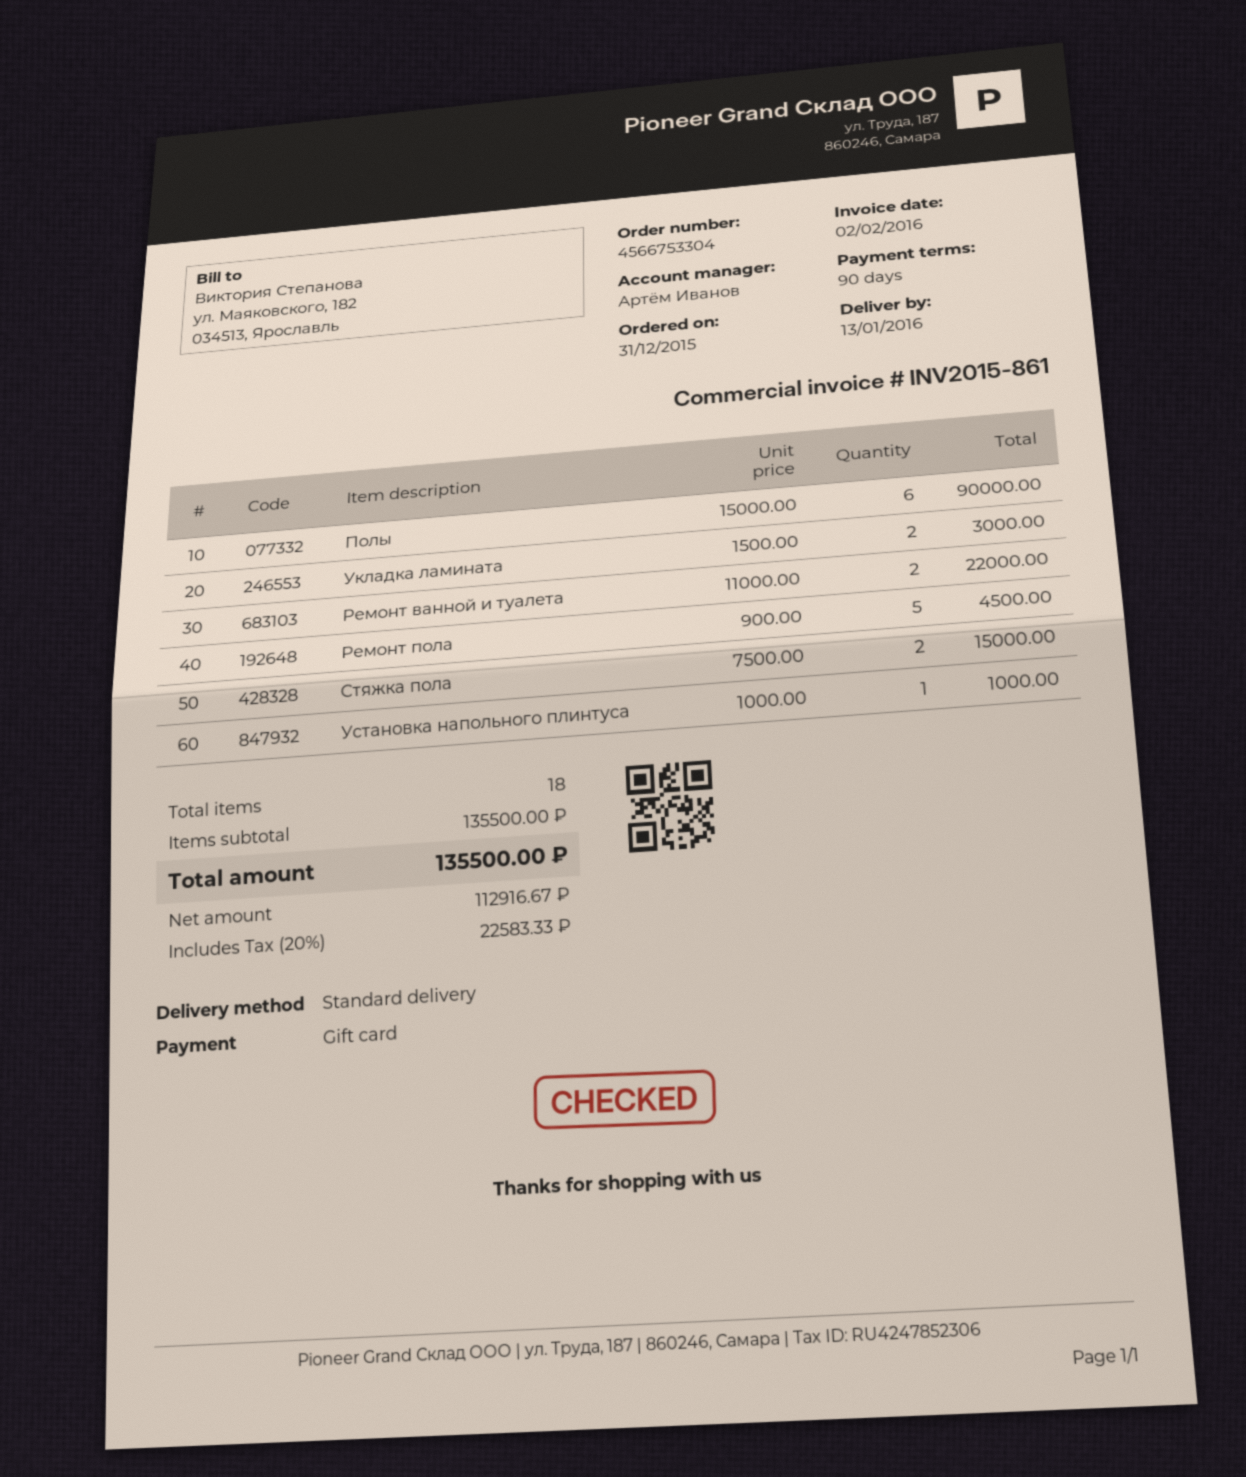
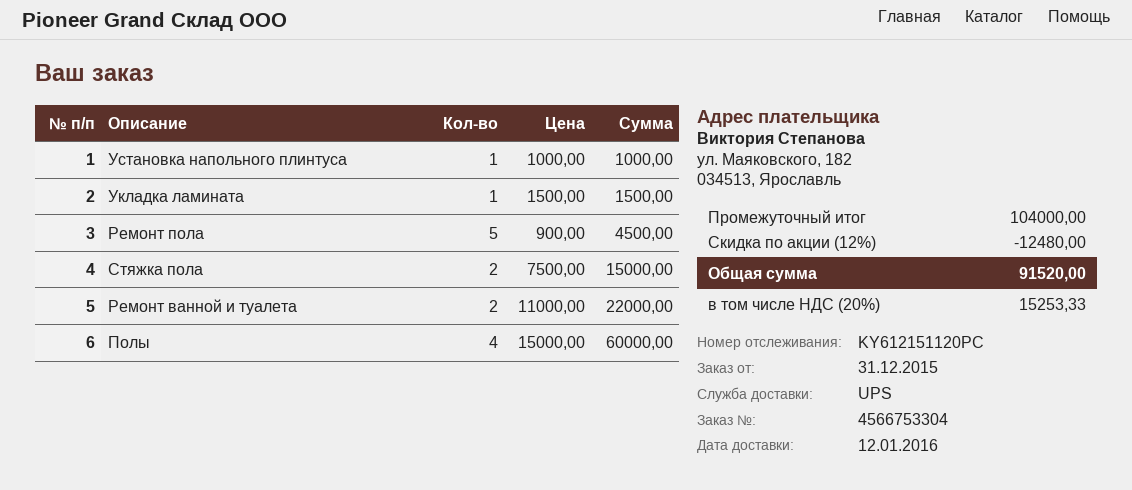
delivery date: 2016-01-13 -> 2016-01-12
shipping method: standard -> UPS
Полы: 6 x 15000.00 = 90000.00 -> 4 x 15000.00 = 60000.00
Укладка ламината: 2 x 1500.00 = 3000.00 -> 1 x 1500.00 = 1500.00
subtotal: 135500.00 -> 104000.00
discount: none -> 12% = 12480.00
tax: 20% = 22583.33 -> 20% = 15253.33
total: 135500.00 -> 91520.00

